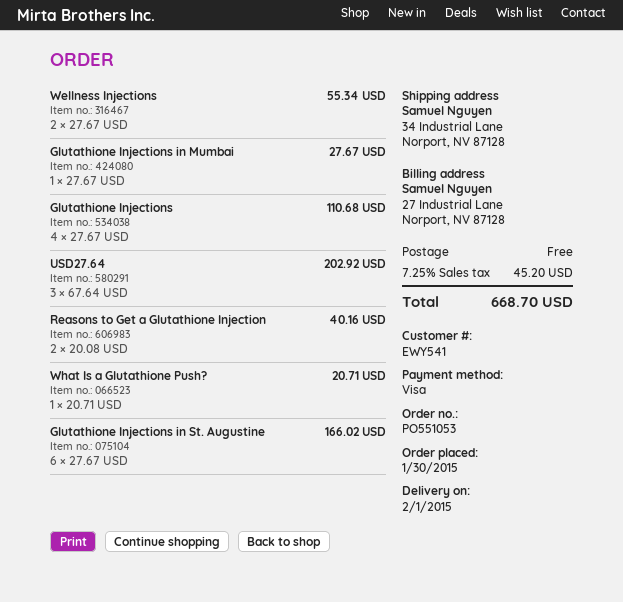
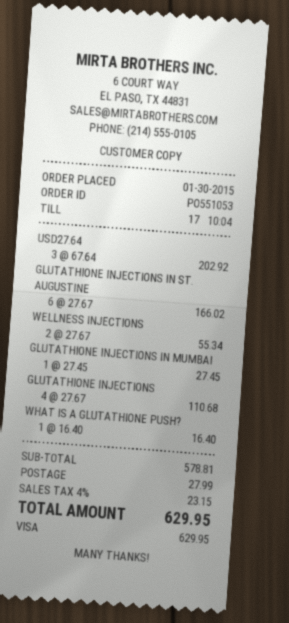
Glutathione Injections in Mumbai: 1 x 27.67 = 27.67 -> 1 x 27.45 = 27.45
Reasons to Get a Glutathione Injection: 2 x 20.08 = 40.16 -> none
What Is a Glutathione Push?: 1 x 20.71 = 20.71 -> 1 x 16.40 = 16.40
shipping: 0.00 -> 27.99
tax: 7.25% = 45.20 -> 4% = 23.15
total: 668.70 -> 629.95

